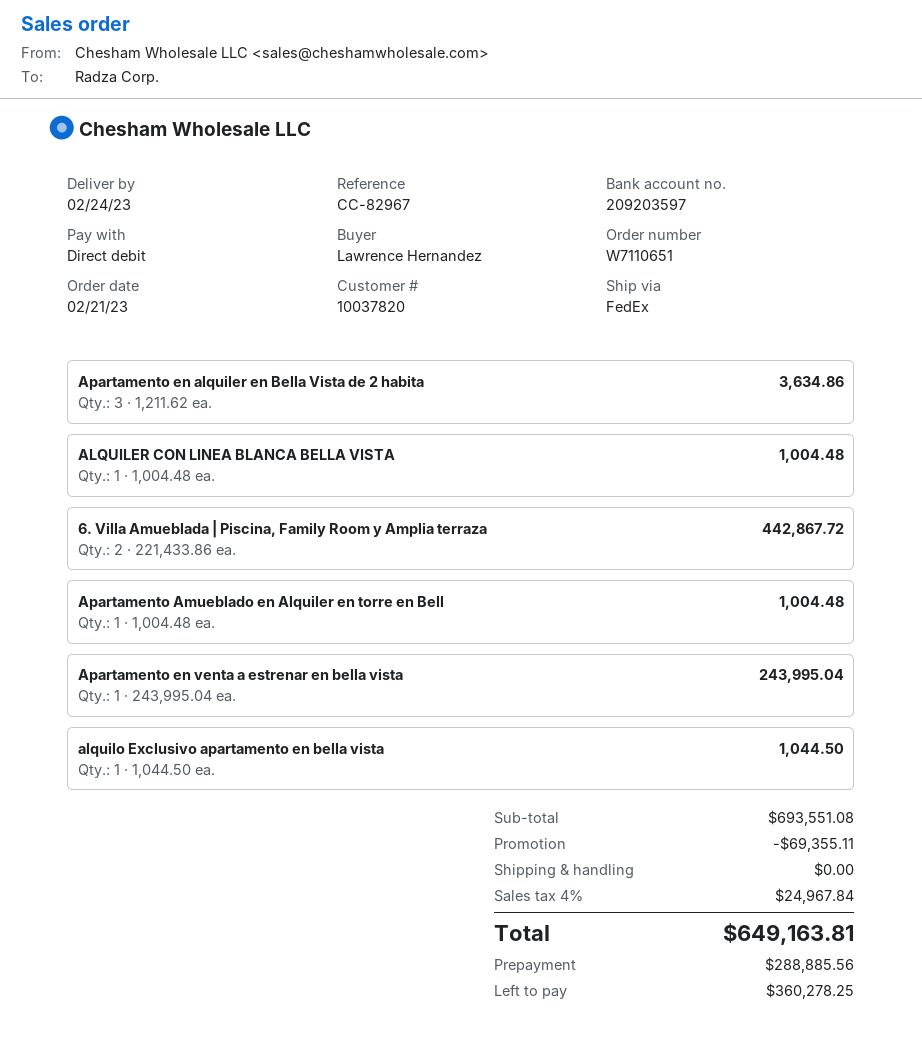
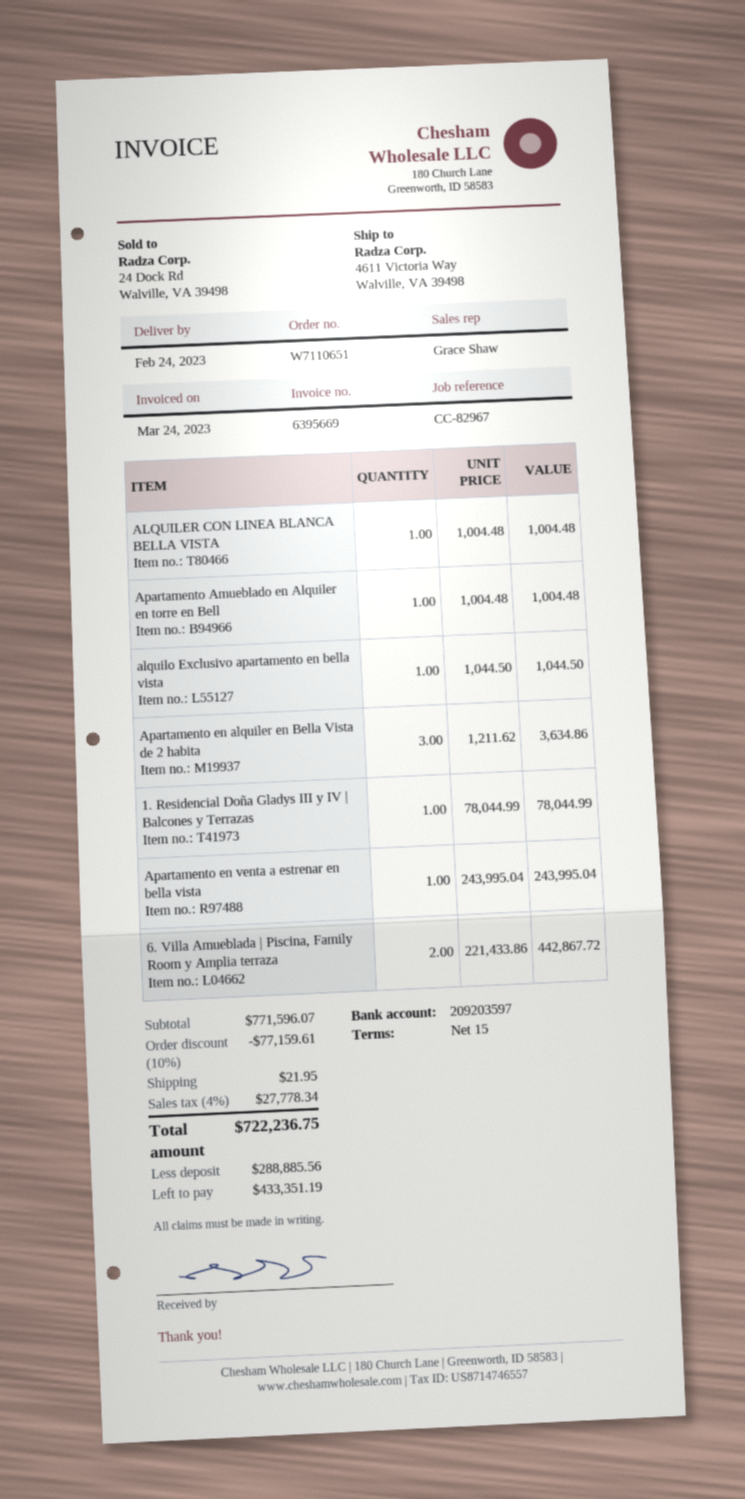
1. Residencial Doña Gladys III y IV | Balcones y Terrazas: none -> 1 x 78044.99 = 78044.99
subtotal: 693551.08 -> 771596.07
discount: 69355.11 -> 77159.61
shipping: 0.00 -> 21.95
tax: 4% = 24967.84 -> 4% = 27778.34
total: 649163.81 -> 722236.75
balance: 360278.25 -> 433351.19

